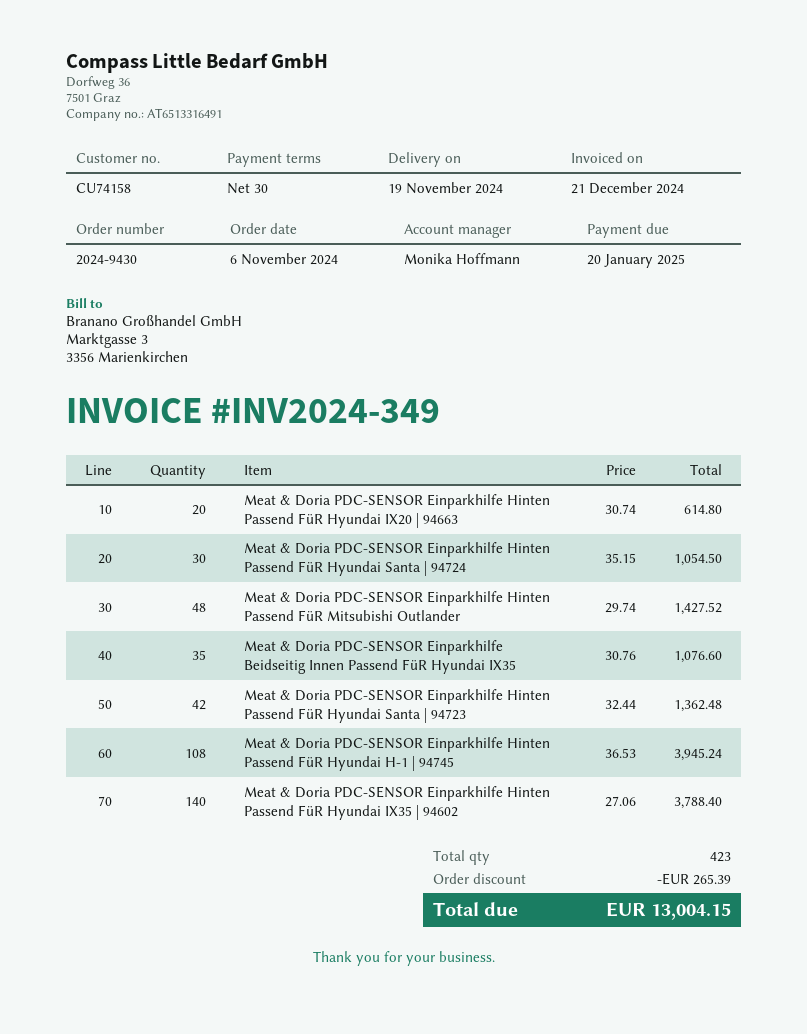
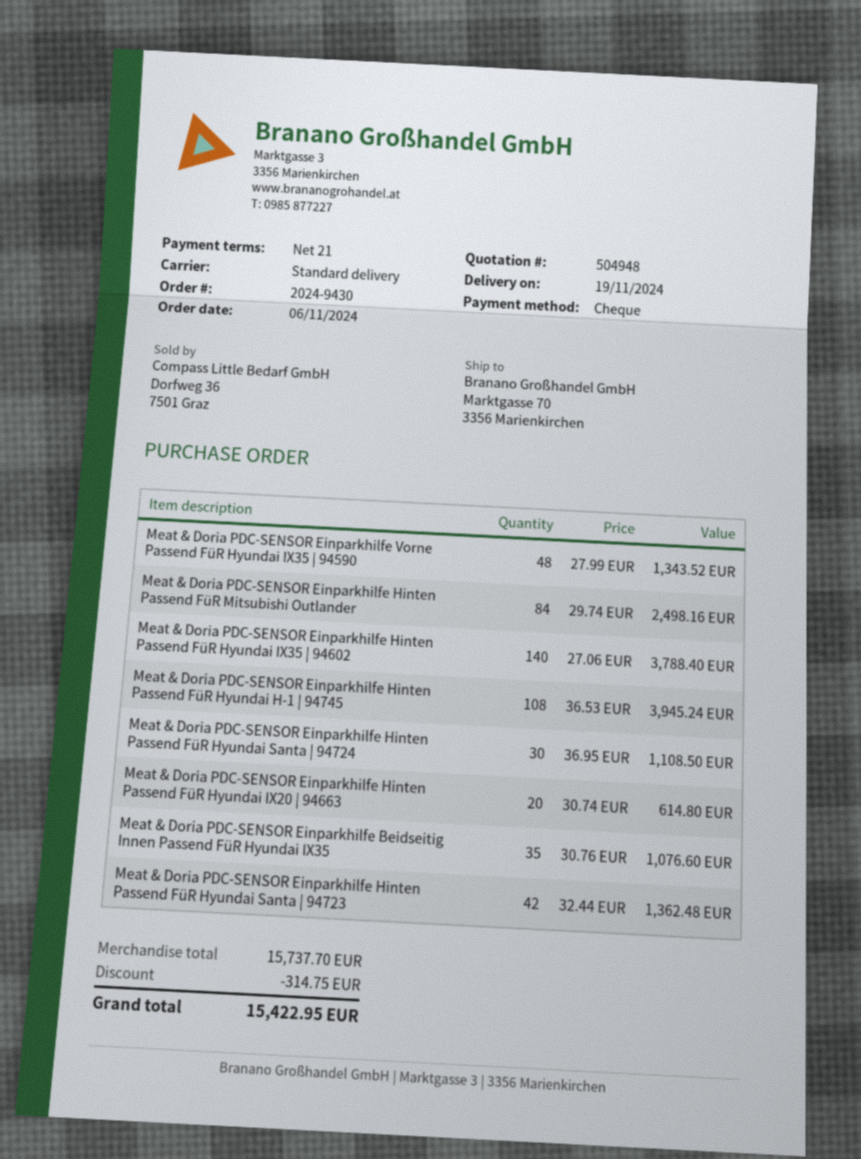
payment terms: 30 days -> 21 days
Meat & Doria PDC-SENSOR Einparkhilfe Hinten Passend FüR Hyundai Santa | 94724: 30 x 35.15 = 1054.50 -> 30 x 36.95 = 1108.50
Meat & Doria PDC-SENSOR Einparkhilfe Hinten Passend FüR Mitsubishi Outlander: 48 x 29.74 = 1427.52 -> 84 x 29.74 = 2498.16
Meat & Doria PDC-SENSOR Einparkhilfe Vorne Passend FüR Hyundai IX35 | 94590: none -> 48 x 27.99 = 1343.52
discount: 265.39 -> 314.75
total: 13004.15 -> 15422.95

